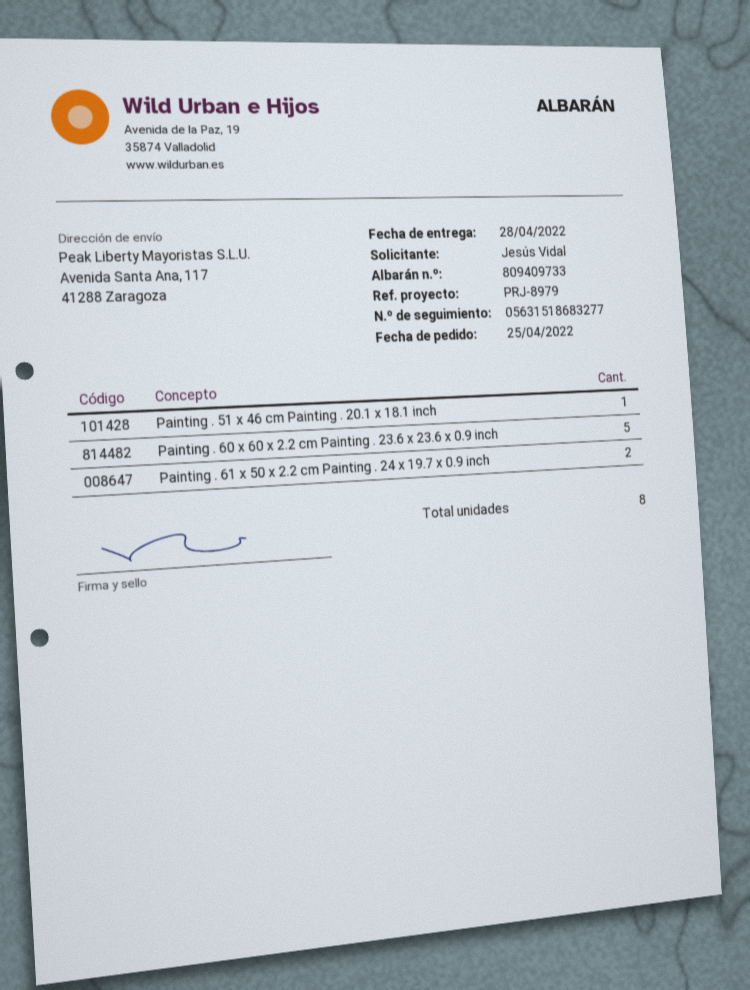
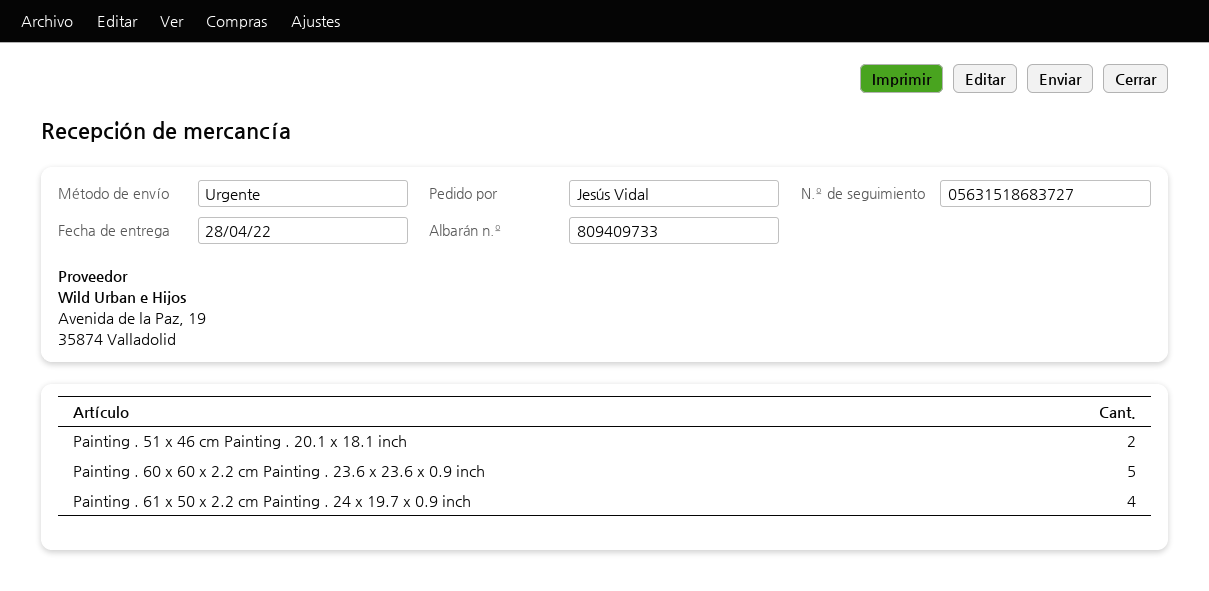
tracking number: 05631518683277 -> 05631518683727
Painting . 51 x 46 cm Painting . 20.1 x 18.1 inch: 1 -> 2
Painting . 61 x 50 x 2.2 cm Painting . 24 x 19.7 x 0.9 inch: 2 -> 4

